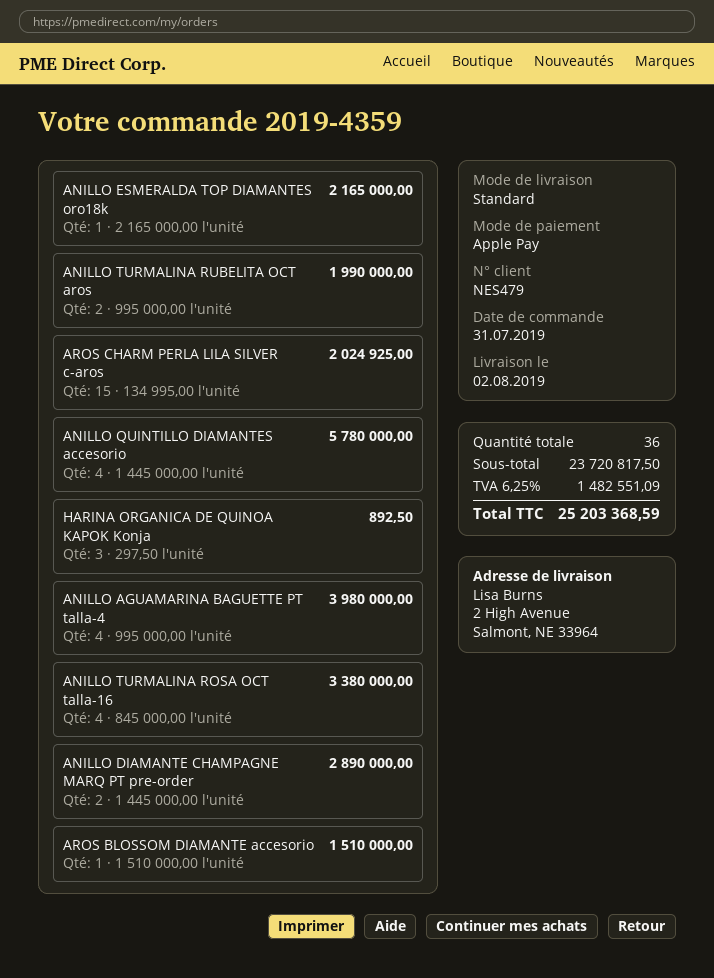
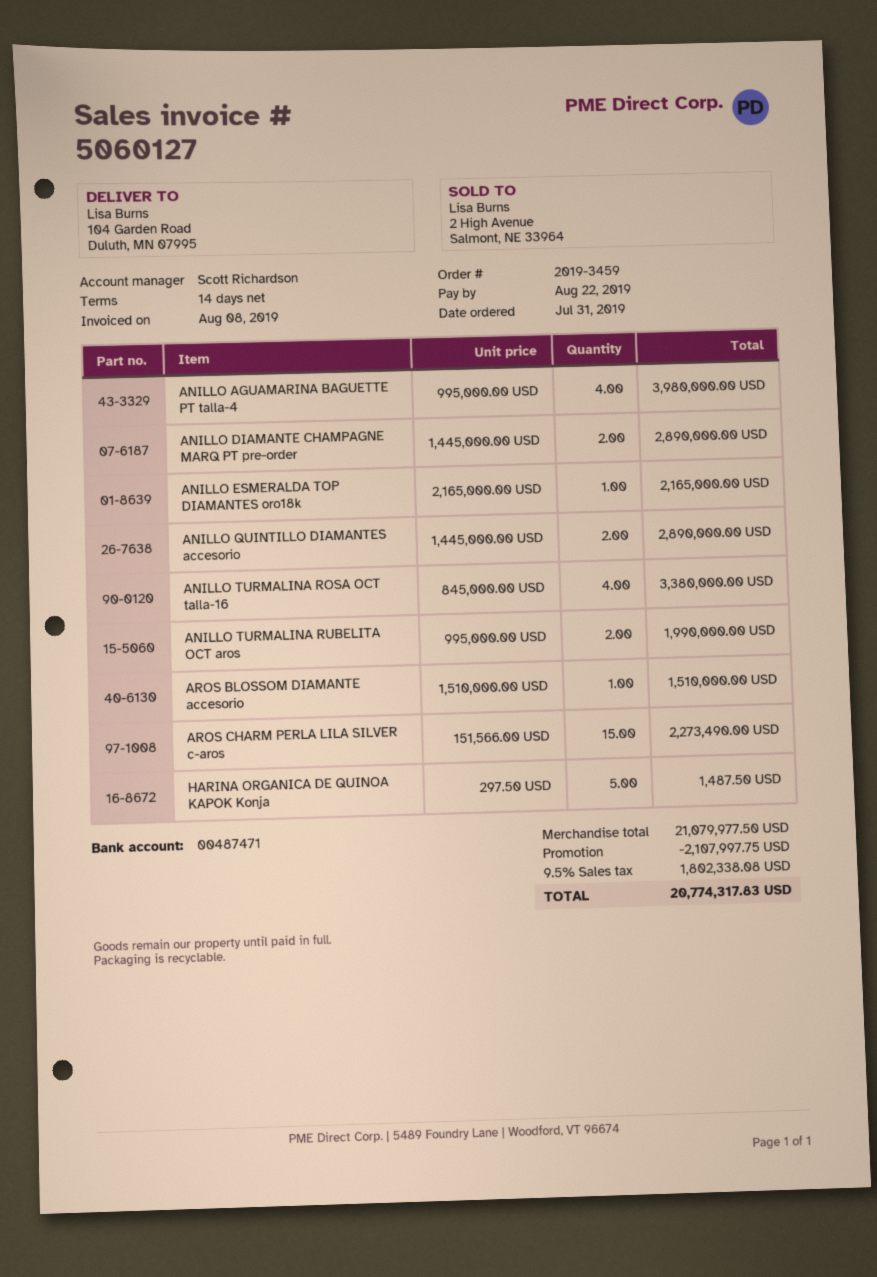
order number: 2019-4359 -> 2019-3459
ship to: 2 High Avenue, Salmont, NE 33964 -> 104 Garden Road, Duluth, MN 07995
AROS CHARM PERLA LILA SILVER c-aros: 15 x 134995.00 = 2024925.00 -> 15 x 151566.00 = 2273490.00
ANILLO QUINTILLO DIAMANTES accesorio: 4 x 1445000.00 = 5780000.00 -> 2 x 1445000.00 = 2890000.00
HARINA ORGANICA DE QUINOA KAPOK Konja: 3 x 297.50 = 892.50 -> 5 x 297.50 = 1487.50
subtotal: 23720817.50 -> 21079977.50
discount: none -> 2107997.75
tax: 6.25% = 1482551.09 -> 9.5% = 1802338.08
total: 25203368.59 -> 20774317.83

